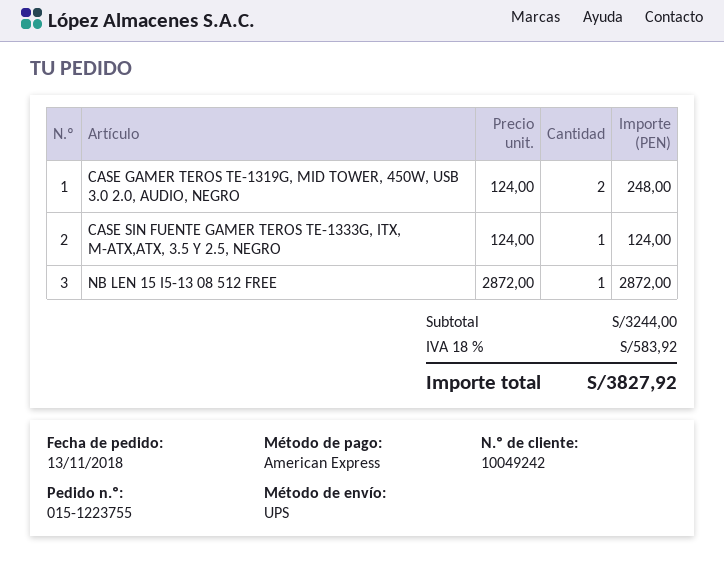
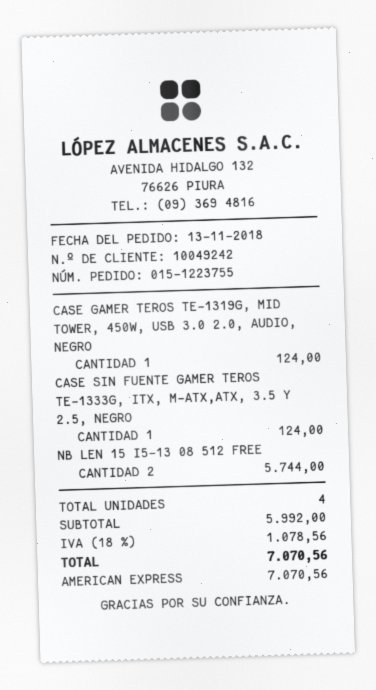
CASE GAMER TEROS TE-1319G, MID TOWER, 450W, USB 3.0 2.0, AUDIO, NEGRO: 2 for 248.00 -> 1 for 124.00
NB LEN 15 I5-13 08 512 FREE: 1 for 2872.00 -> 2 for 5744.00
subtotal: 3244.00 -> 5992.00
tax: 18% = 583.92 -> 18% = 1078.56
total: 3827.92 -> 7070.56

